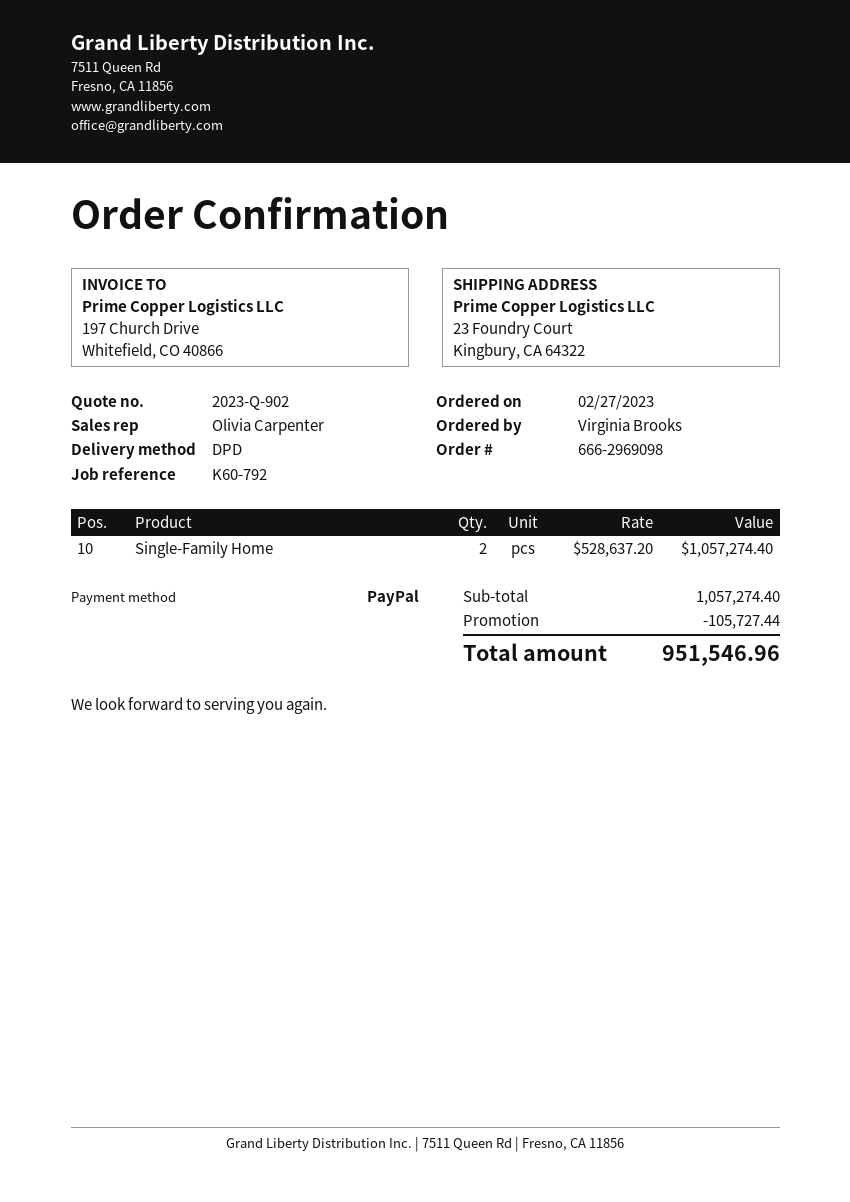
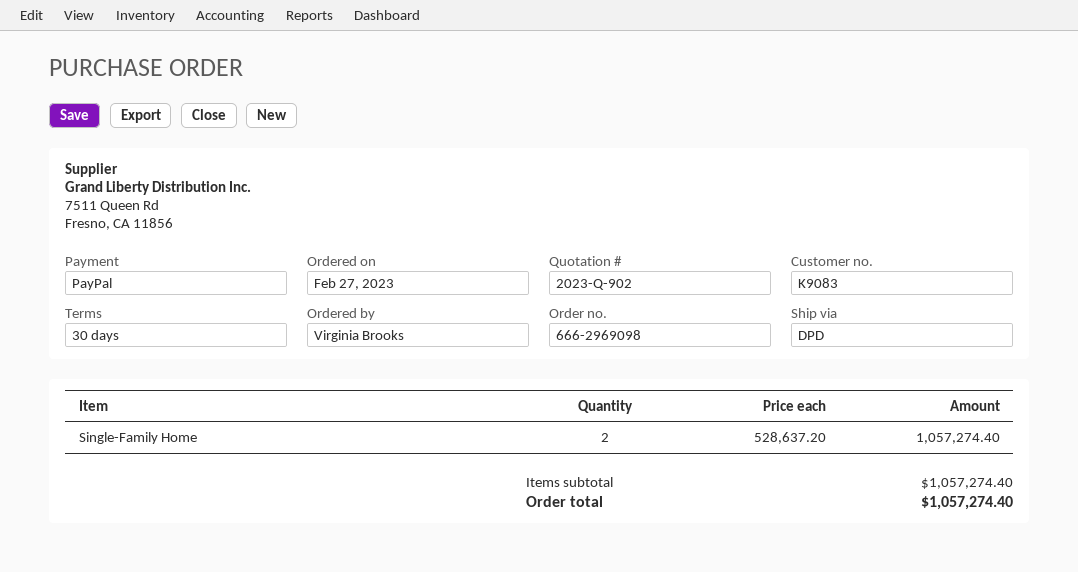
discount: 105727.44 -> none
total: 951546.96 -> 1057274.40

